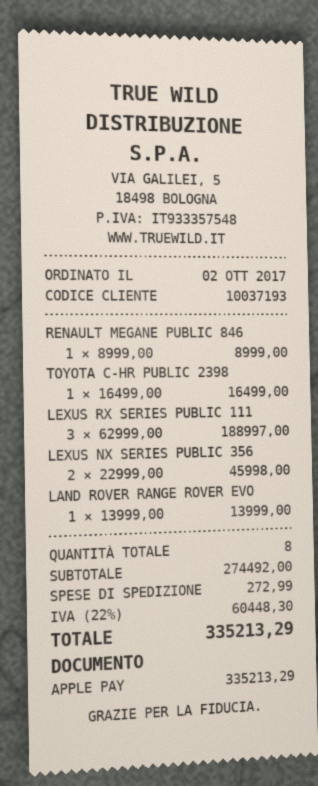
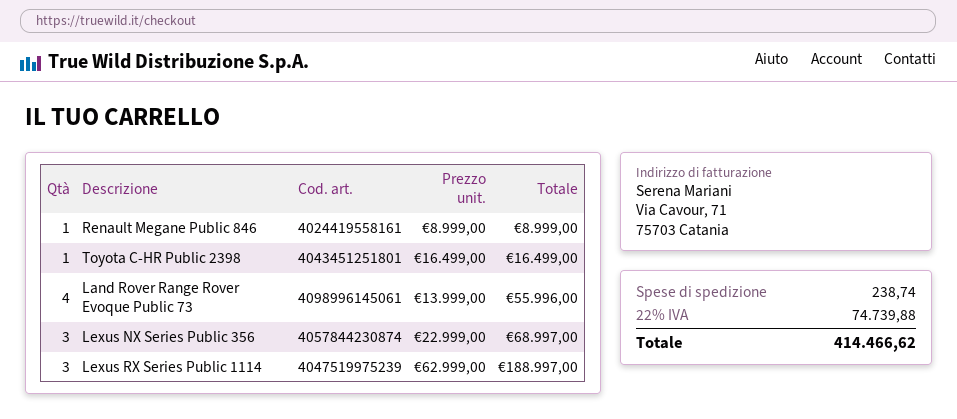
LEXUS NX SERIES PUBLIC 356: 2 x 22999.00 = 45998.00 -> 3 x 22999.00 = 68997.00
LAND ROVER RANGE ROVER EVO: 1 x 13999.00 = 13999.00 -> 4 x 13999.00 = 55996.00
shipping: 272.99 -> 238.74
tax: 22% = 60448.30 -> 22% = 74739.88
total: 335213.29 -> 414466.62

